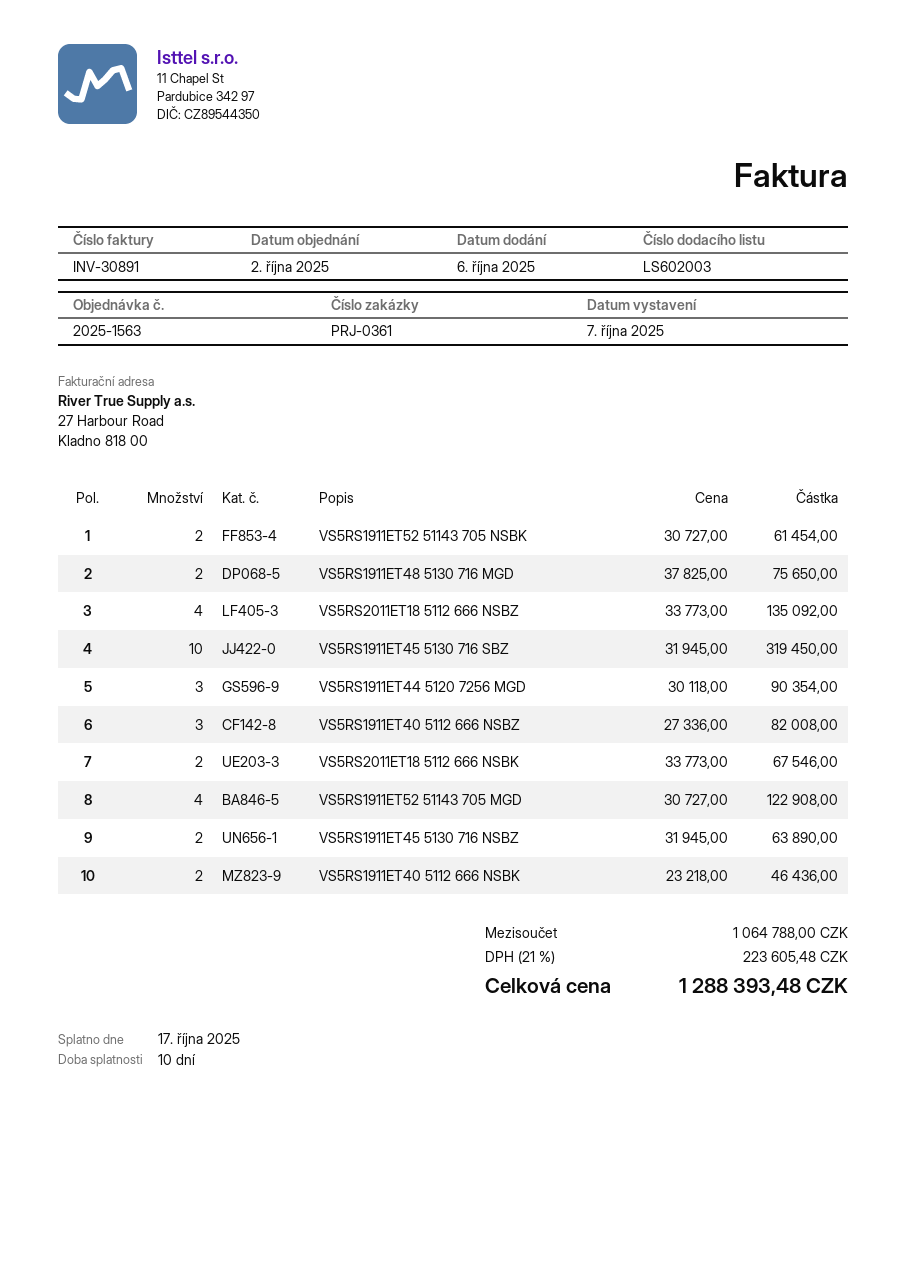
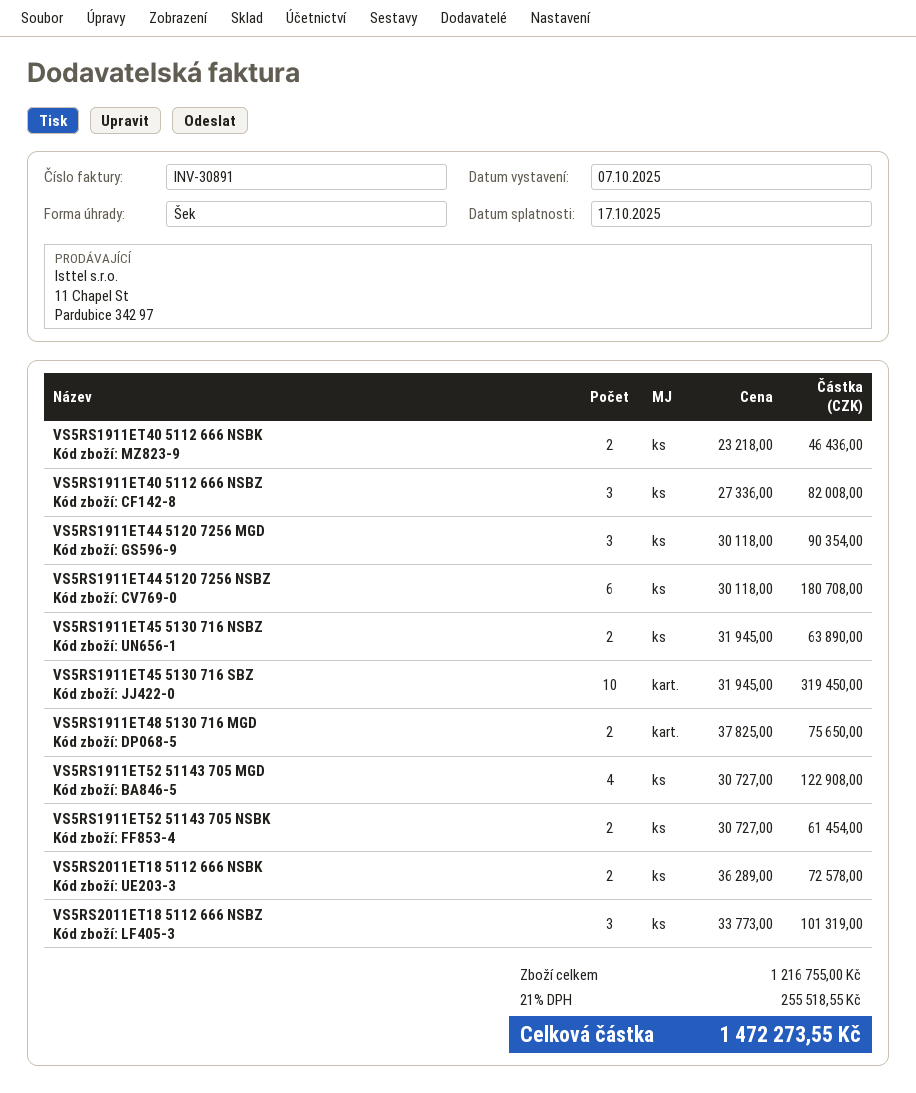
VS5RS2011ET18 5112 666 NSBZ: 4 x 33773.00 = 135092.00 -> 3 x 33773.00 = 101319.00
VS5RS2011ET18 5112 666 NSBK: 2 x 33773.00 = 67546.00 -> 2 x 36289.00 = 72578.00
VS5RS1911ET44 5120 7256 NSBZ: none -> 6 x 30118.00 = 180708.00
subtotal: 1064788.00 -> 1216755.00
tax: 21% = 223605.48 -> 21% = 255518.55
total: 1288393.48 -> 1472273.55

